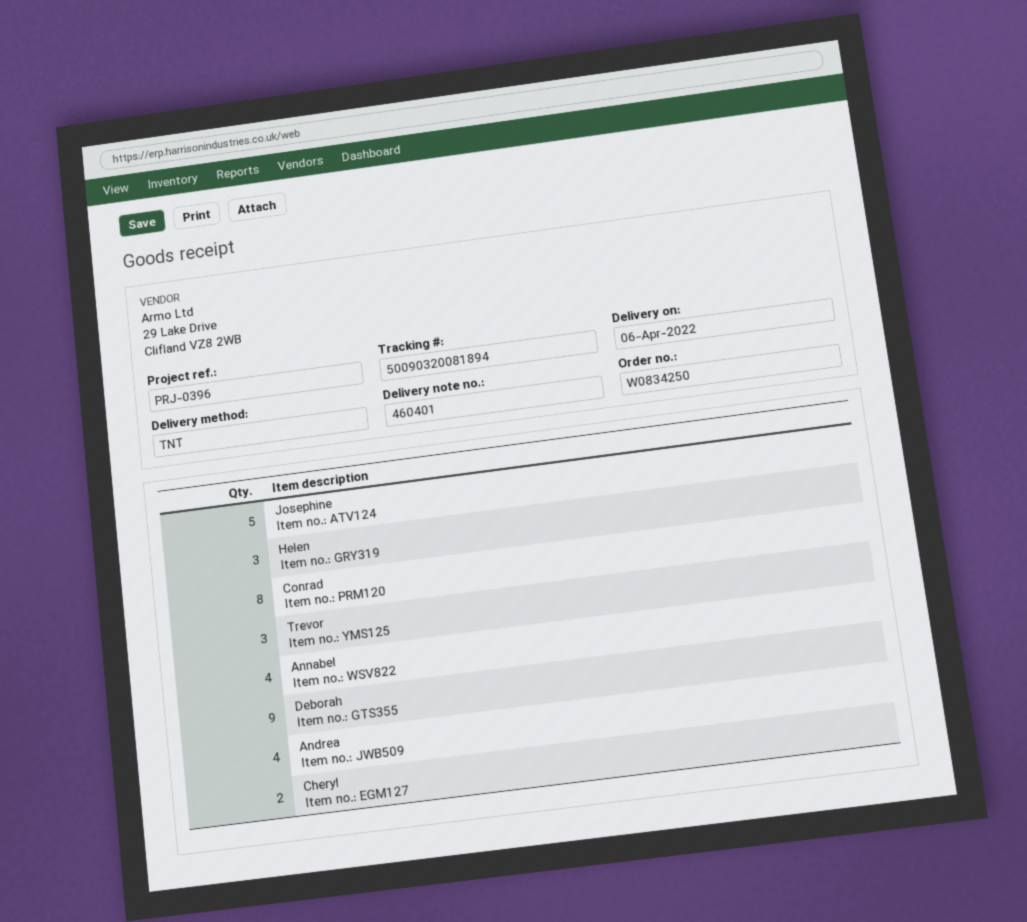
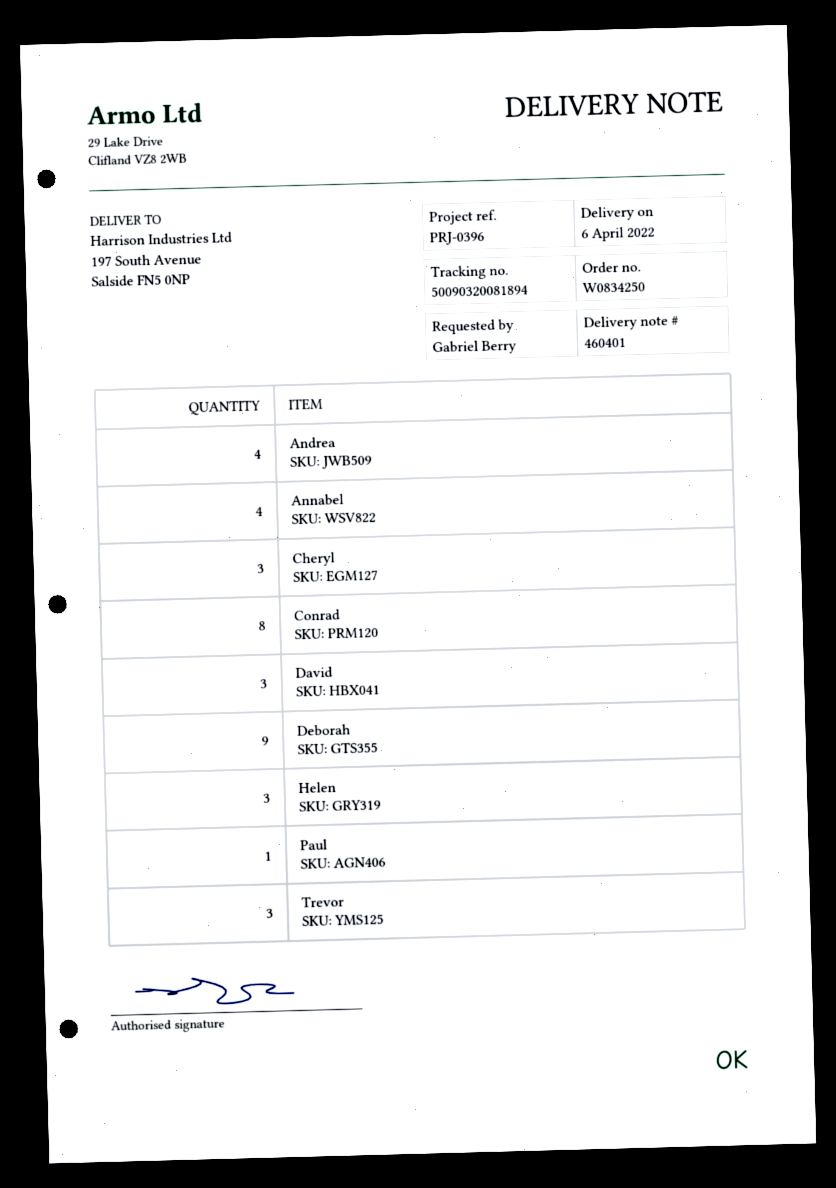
Josephine: 5 -> none
Cheryl: 2 -> 3
David: none -> 3
Paul: none -> 1

